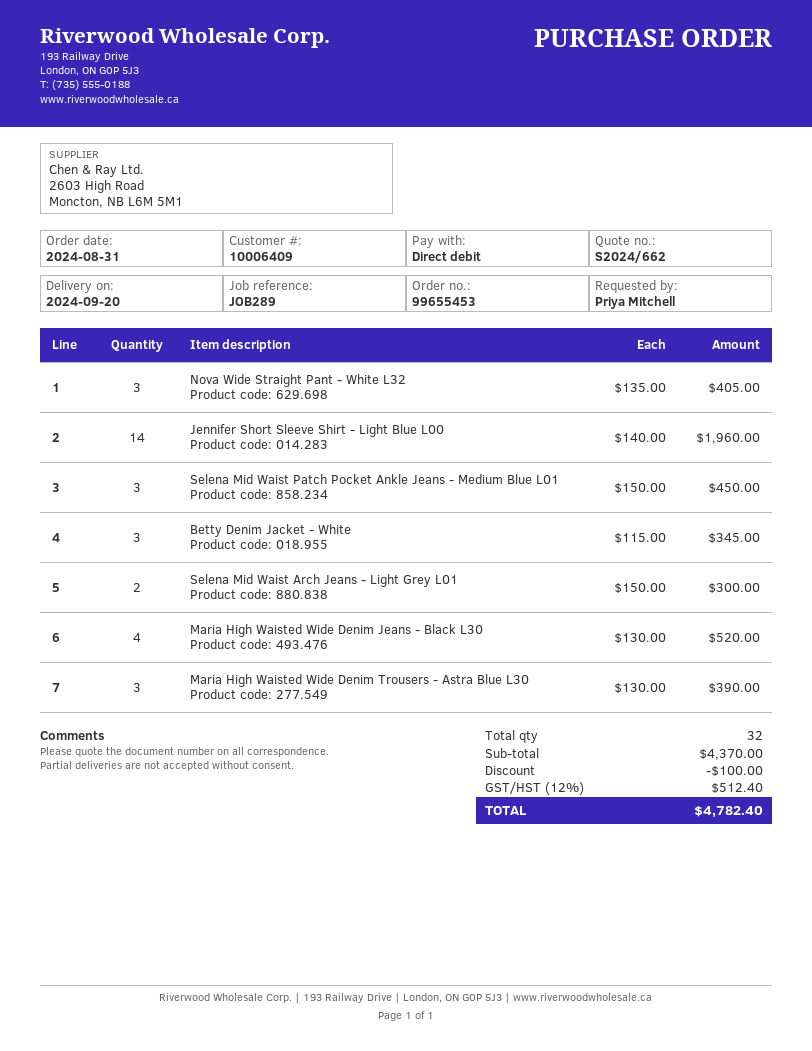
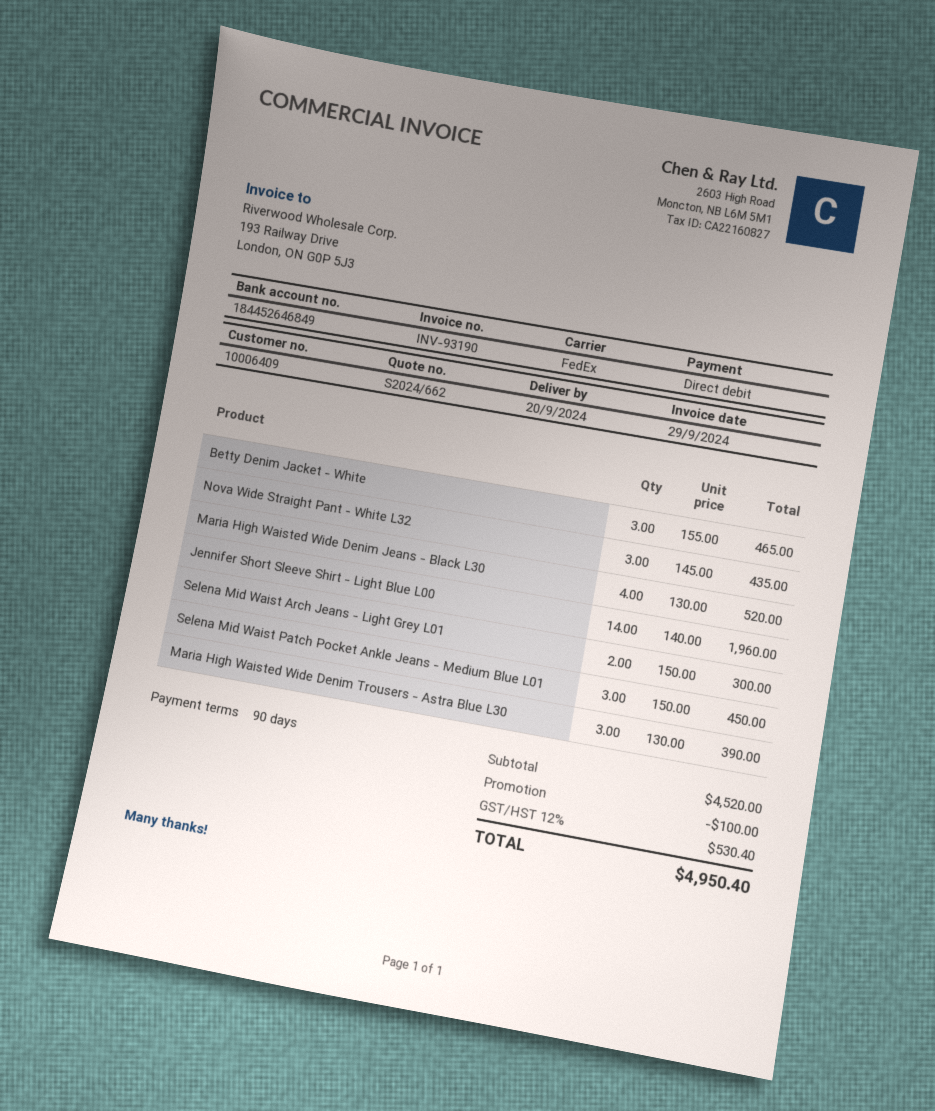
Nova Wide Straight Pant - White L32: 3 x 135.00 = 405.00 -> 3 x 145.00 = 435.00
Betty Denim Jacket - White: 3 x 115.00 = 345.00 -> 3 x 155.00 = 465.00
subtotal: 4370.00 -> 4520.00
tax: 12% = 512.40 -> 12% = 530.40
total: 4782.40 -> 4950.40

